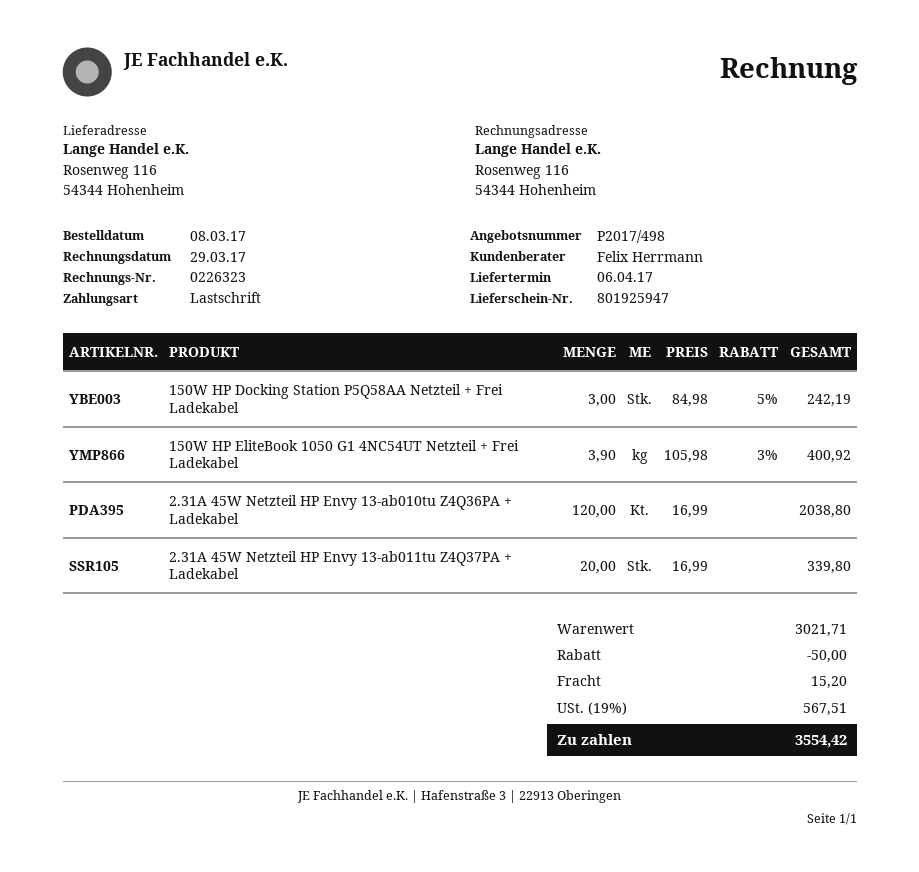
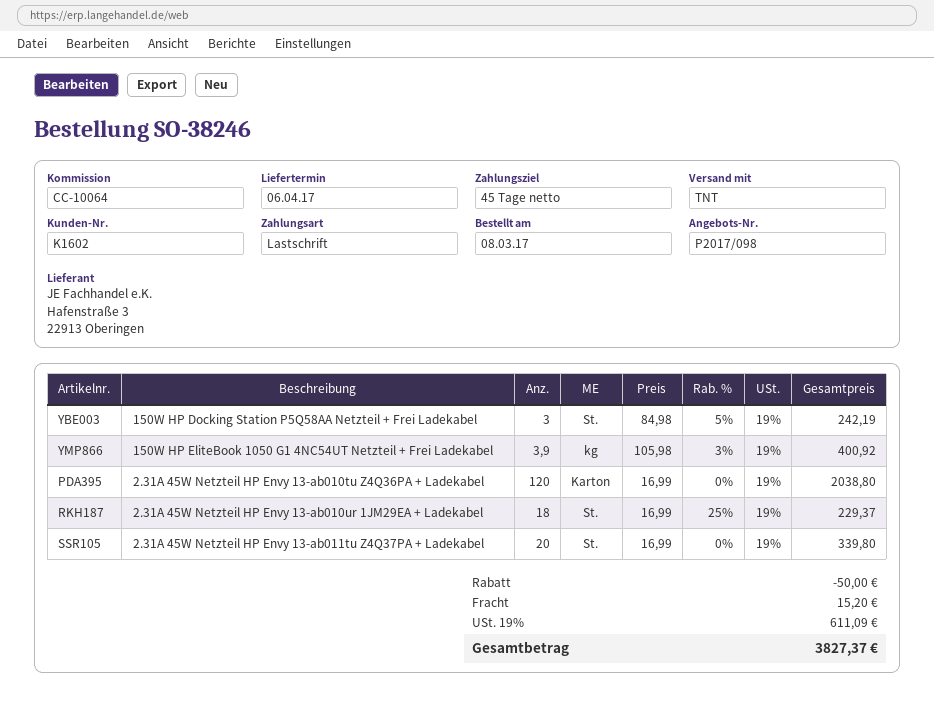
quote number: P2017/498 -> P2017/098
2.31A 45W Netzteil HP Envy 13-ab010ur 1JM29EA + Ladekabel: none -> 18 x 16.99 - 25% = 229.37
tax: 19% = 567.51 -> 19% = 611.09
total: 3554.42 -> 3827.37

